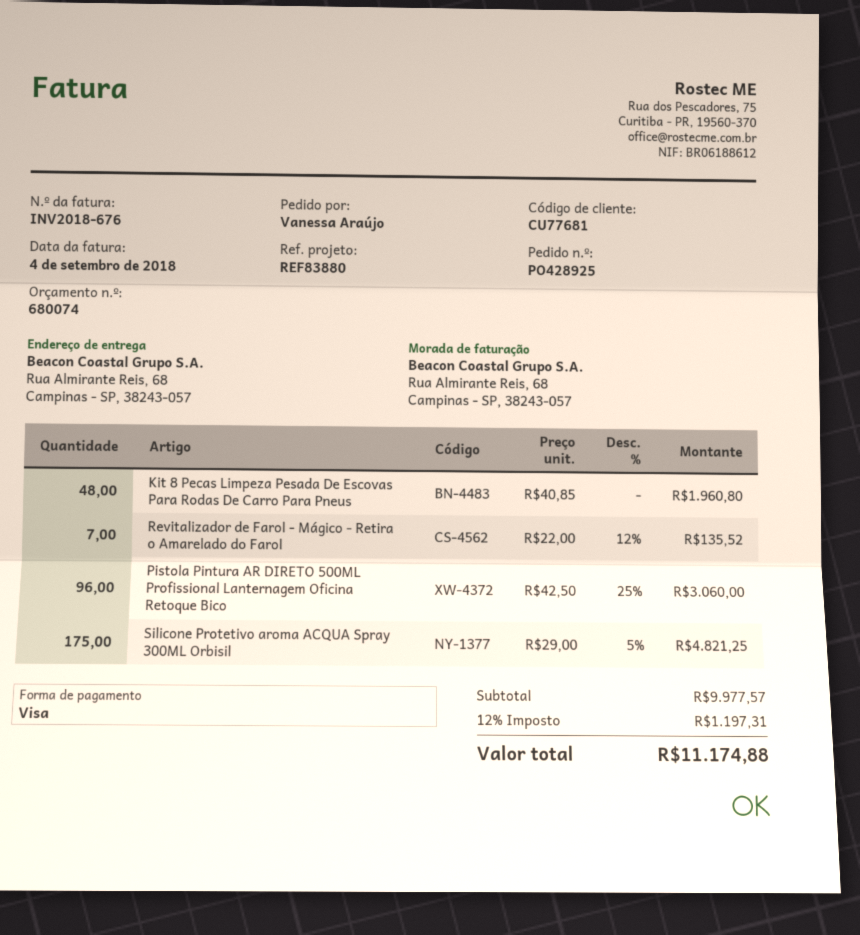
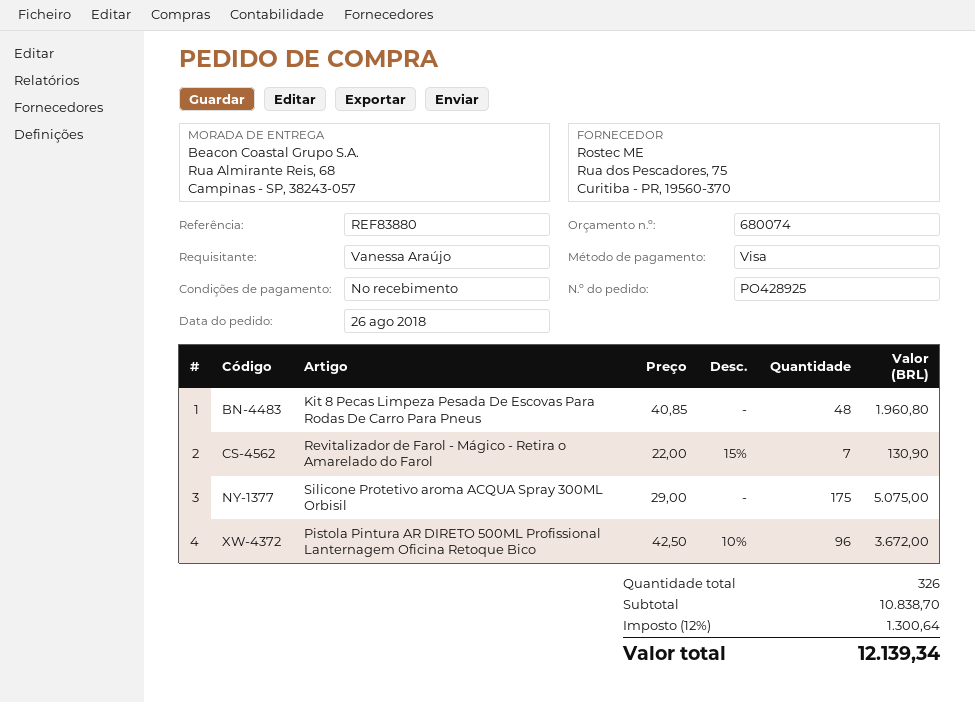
Revitalizador de Farol - Mágico - Retira o Amarelado do Farol: 7 x 22.00 - 12% = 135.52 -> 7 x 22.00 - 15% = 130.90
Pistola Pintura AR DIRETO 500ML Profissional Lanternagem Oficina Retoque Bico: 96 x 42.50 - 25% = 3060.00 -> 96 x 42.50 - 10% = 3672.00
Silicone Protetivo aroma ACQUA Spray 300ML Orbisil: 175 x 29.00 - 5% = 4821.25 -> 175 x 29.00 = 5075.00
subtotal: 9977.57 -> 10838.70
tax: 12% = 1197.31 -> 12% = 1300.64
total: 11174.88 -> 12139.34

